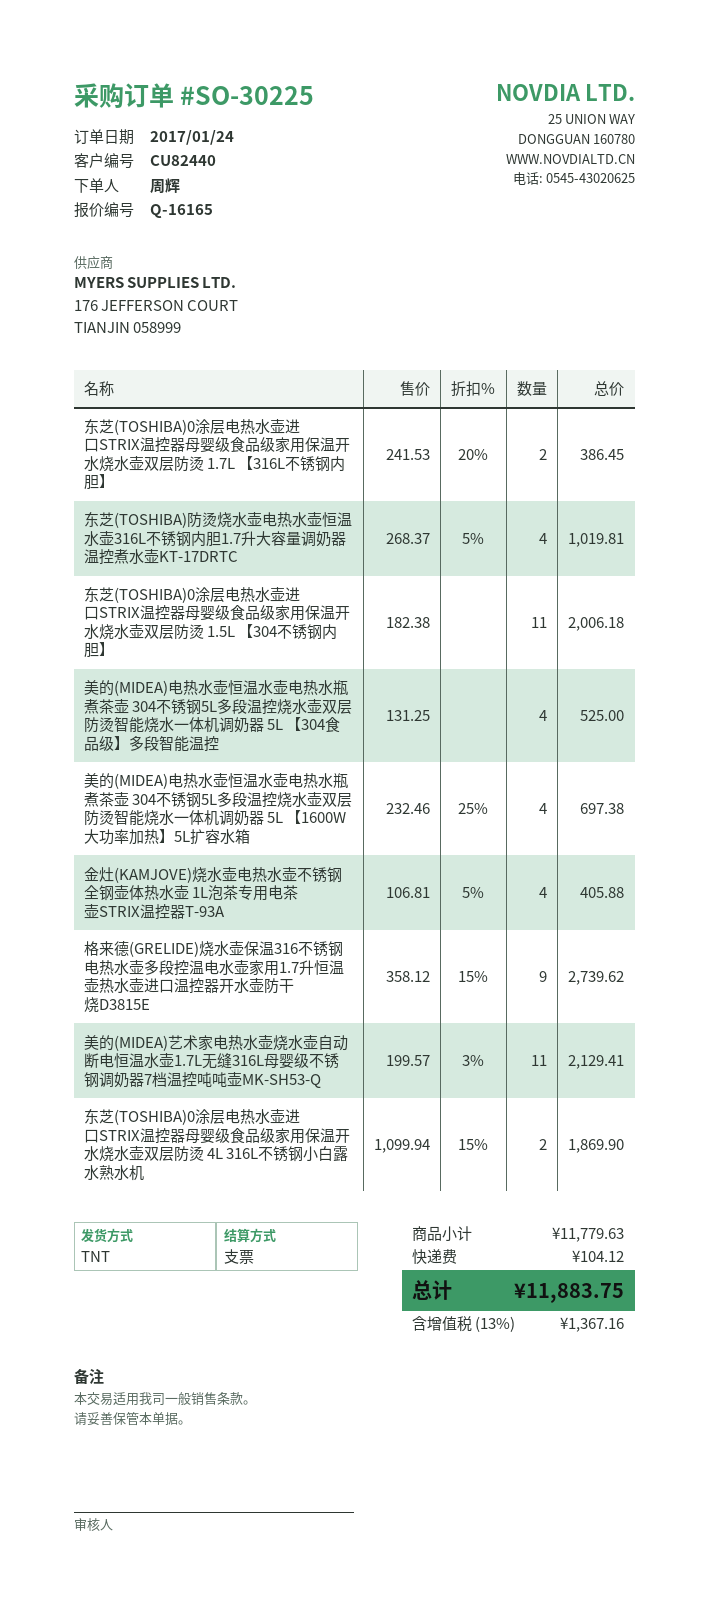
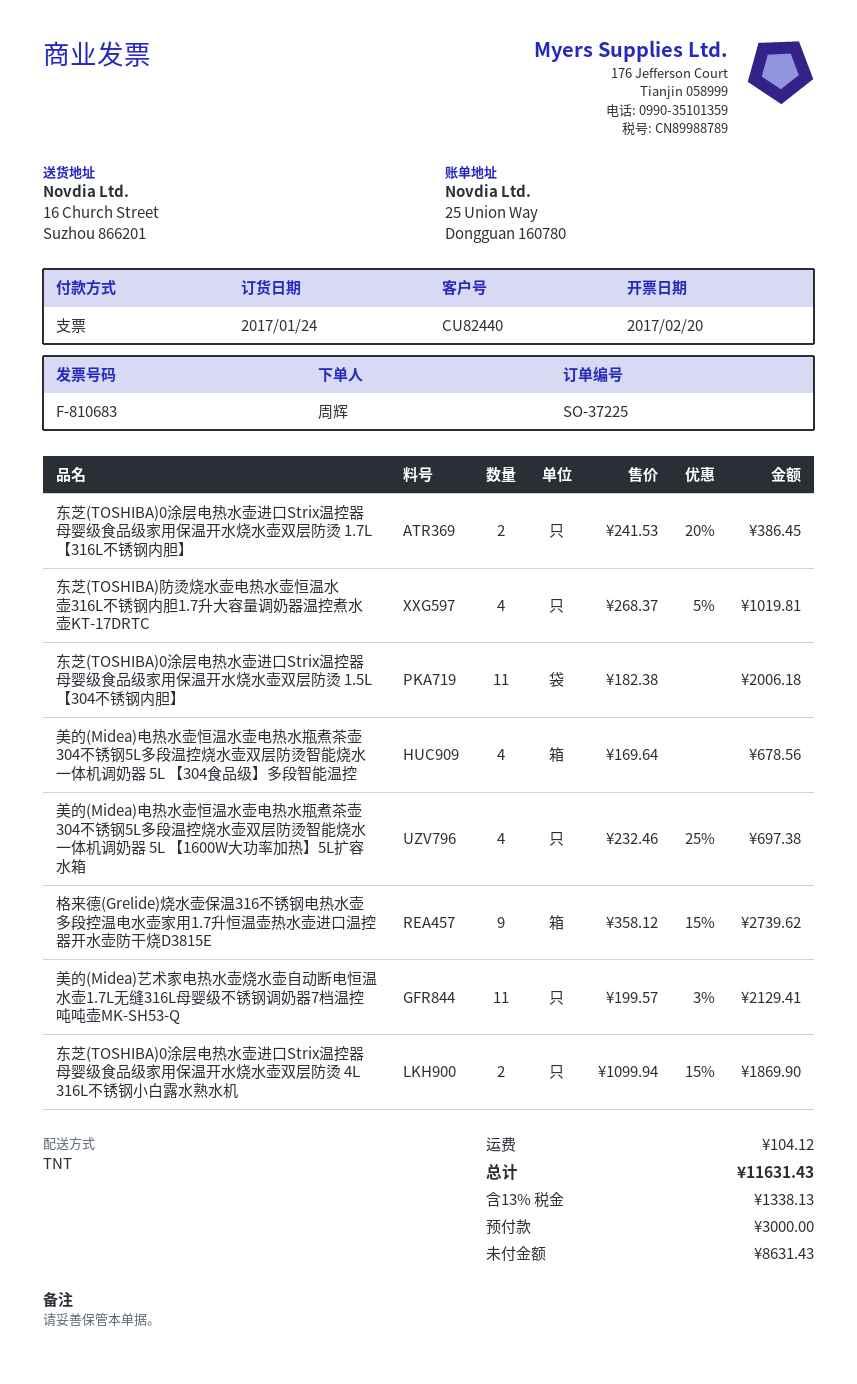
order number: SO-30225 -> SO-37225
美的(MIDEA)电热水壶恒温水壶电热水瓶煮茶壶 304不锈钢5L多段温控烧水壶双层防烫智能烧水一体机调奶器 5L 【304食品级】多段智能温控: 4 x 131.25 = 525.00 -> 4 x 169.64 = 678.56
金灶(KAMJOVE)烧水壶电热水壶不锈钢全钢壶体热水壶 1L泡茶专用电茶壶STRIX温控器T-93A: 4 x 106.81 - 5% = 405.88 -> none
tax: 13% = 1367.16 -> 13% = 1338.13
total: 11883.75 -> 11631.43

